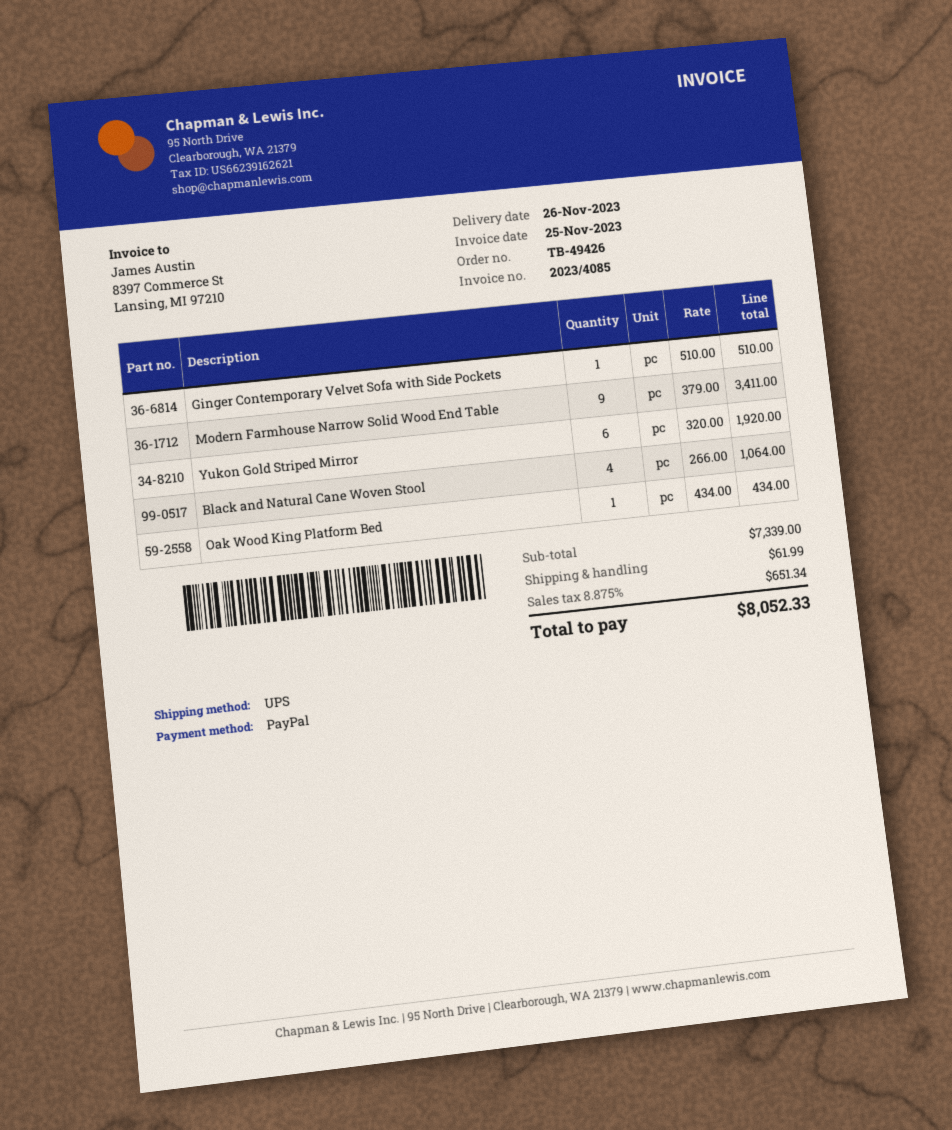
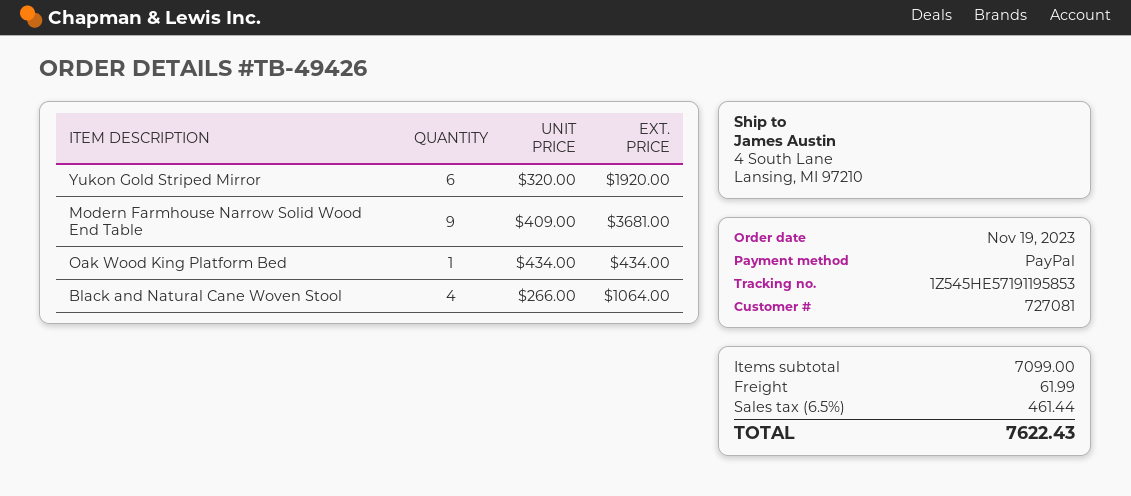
Ginger Contemporary Velvet Sofa with Side Pockets: 1 x 510.00 = 510.00 -> none
Modern Farmhouse Narrow Solid Wood End Table: 9 x 379.00 = 3411.00 -> 9 x 409.00 = 3681.00
subtotal: 7339.00 -> 7099.00
tax: 8.875% = 651.34 -> 6.5% = 461.44
total: 8052.33 -> 7622.43

